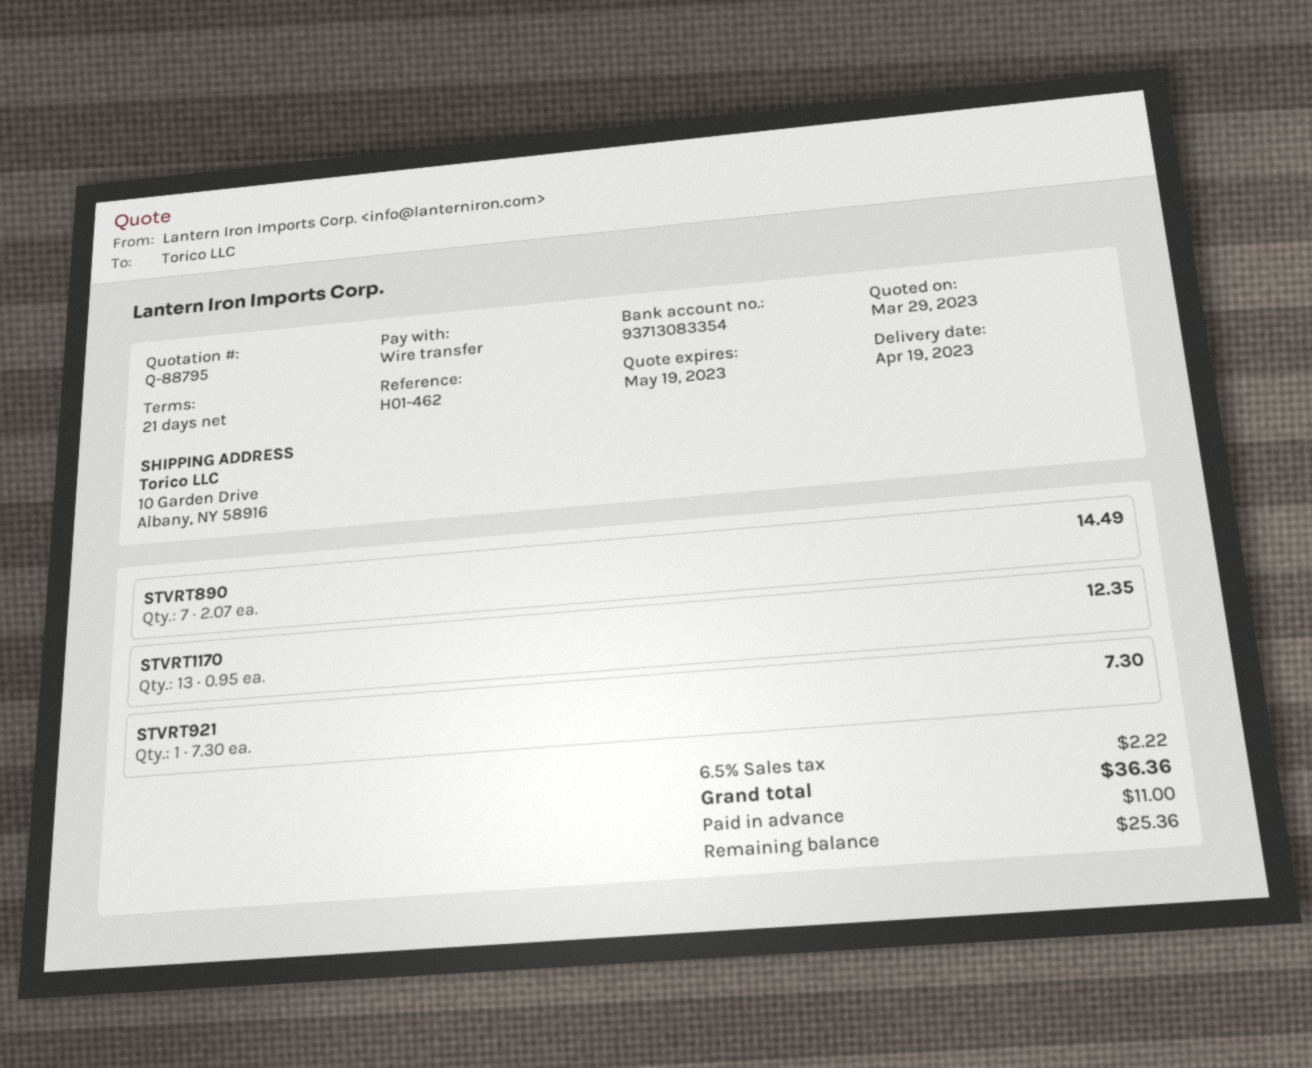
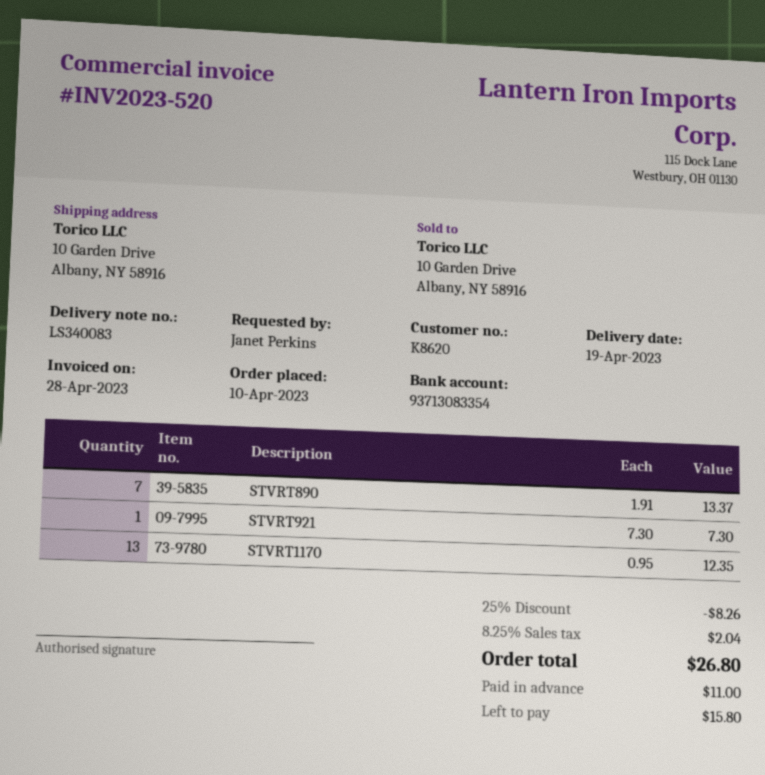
STVRT890: 7 x 2.07 = 14.49 -> 7 x 1.91 = 13.37
discount: none -> 25% = 8.26
tax: 6.5% = 2.22 -> 8.25% = 2.04
total: 36.36 -> 26.80
balance: 25.36 -> 15.80

